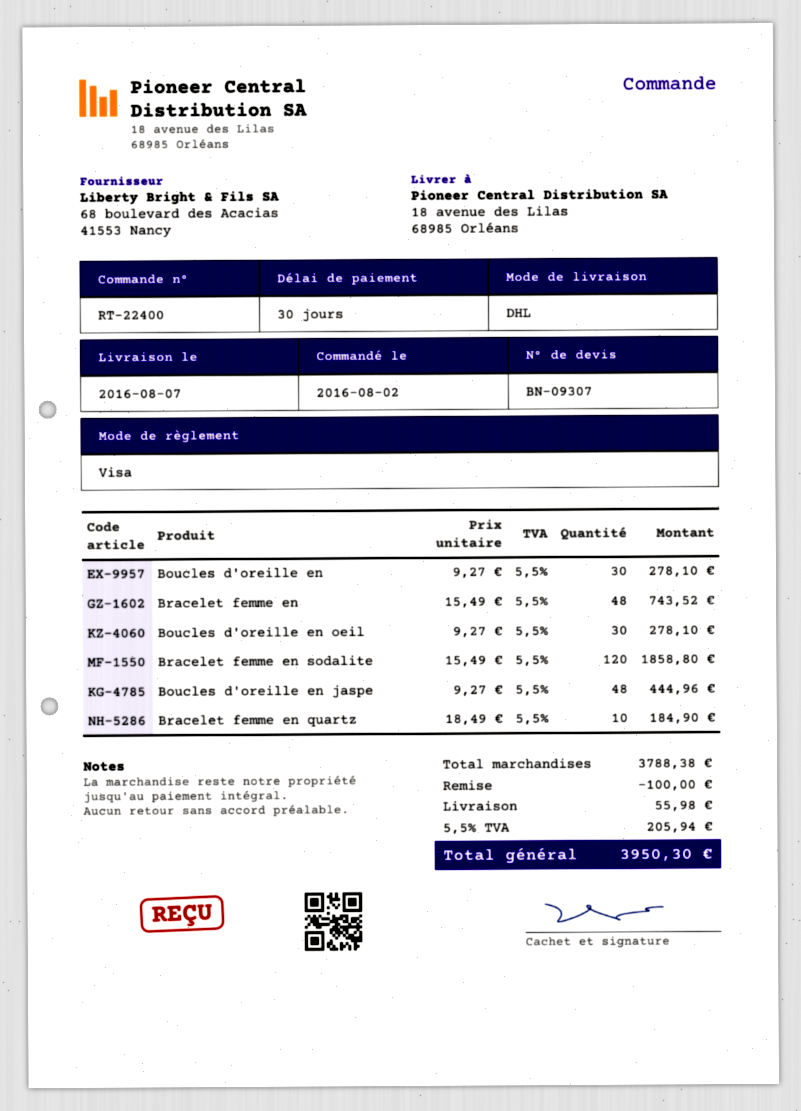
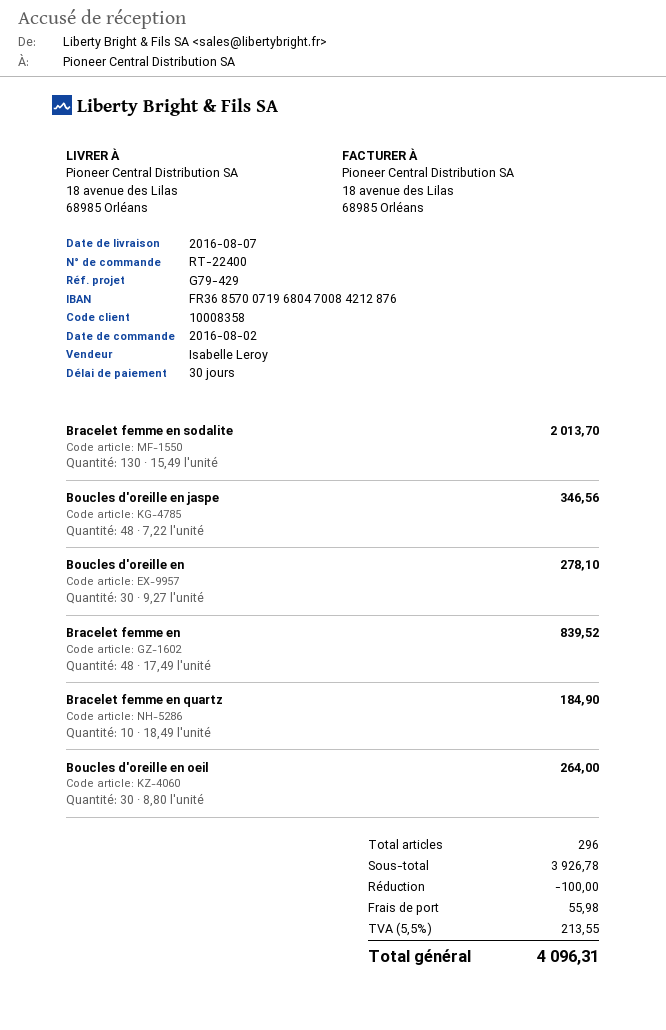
Bracelet femme en: 48 x 15.49 = 743.52 -> 48 x 17.49 = 839.52
Boucles d'oreille en oeil: 30 x 9.27 = 278.10 -> 30 x 8.80 = 264.00
Bracelet femme en sodalite: 120 x 15.49 = 1858.80 -> 130 x 15.49 = 2013.70
Boucles d'oreille en jaspe: 48 x 9.27 = 444.96 -> 48 x 7.22 = 346.56
subtotal: 3788.38 -> 3926.78
tax: 5.5% = 205.94 -> 5.5% = 213.55
total: 3950.30 -> 4096.31

